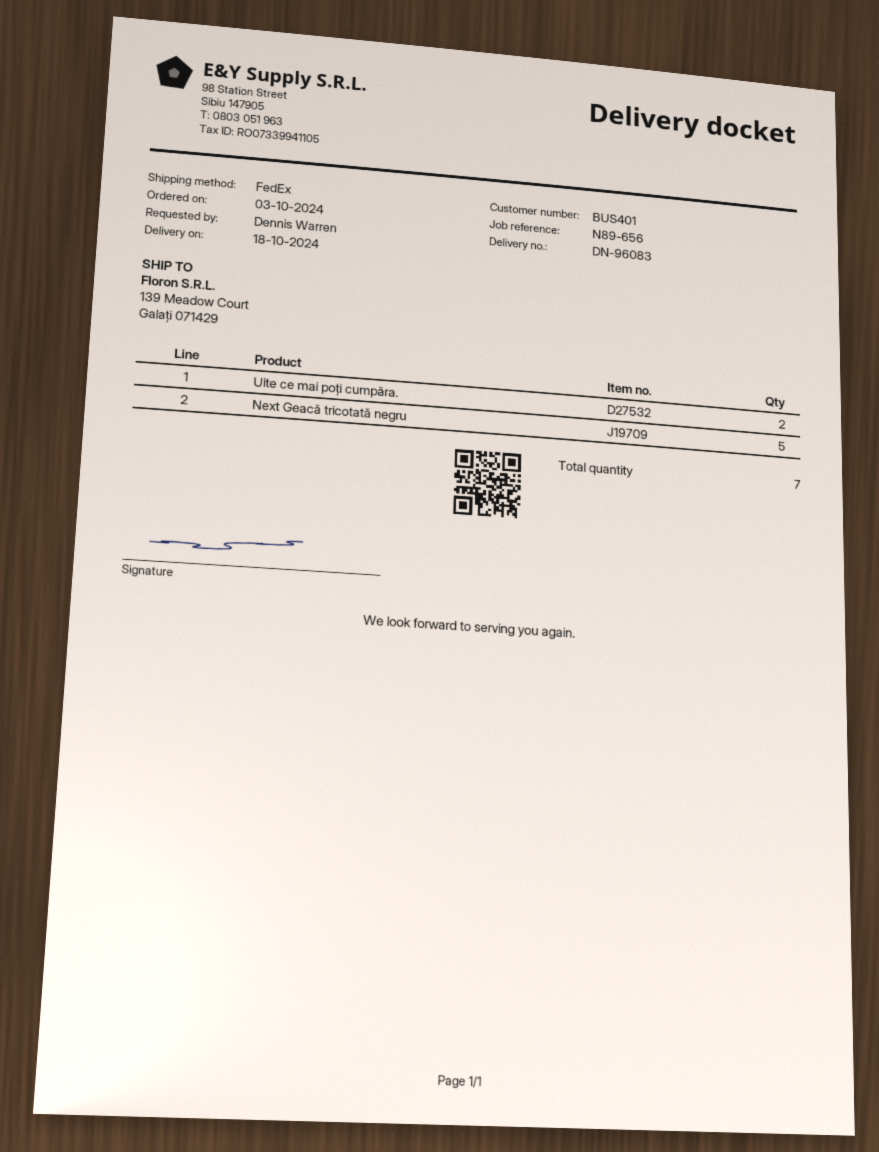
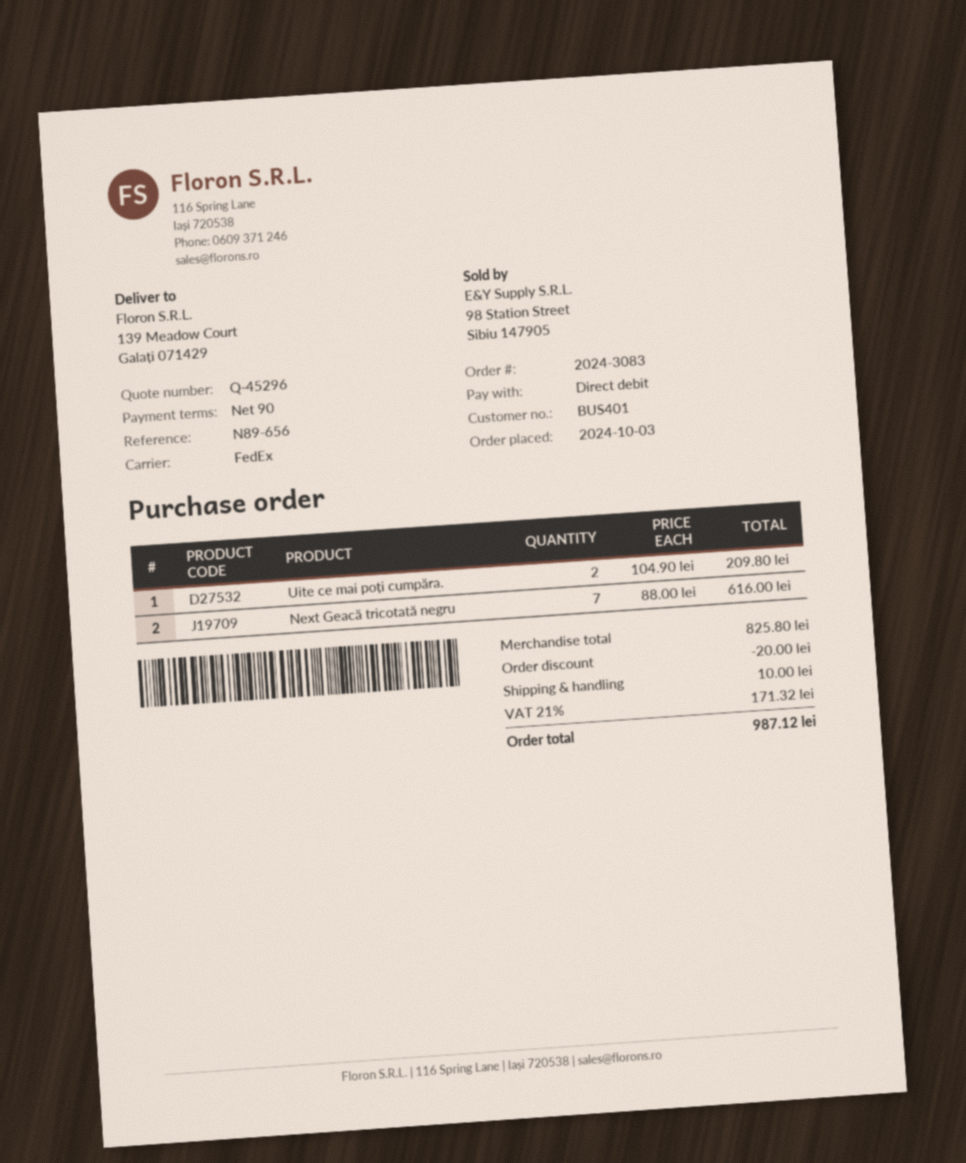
Next Geacă tricotată negru: 5 -> 7

